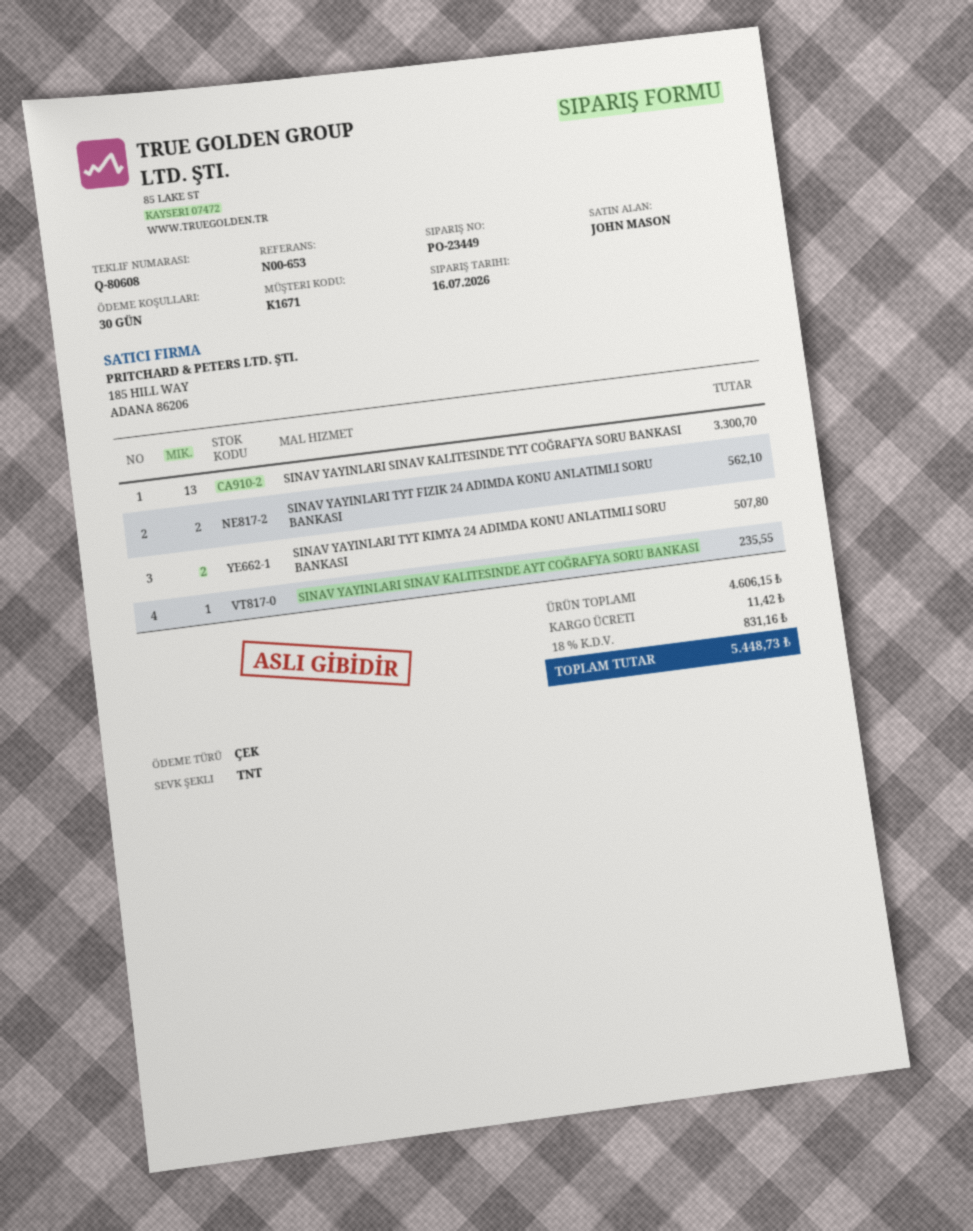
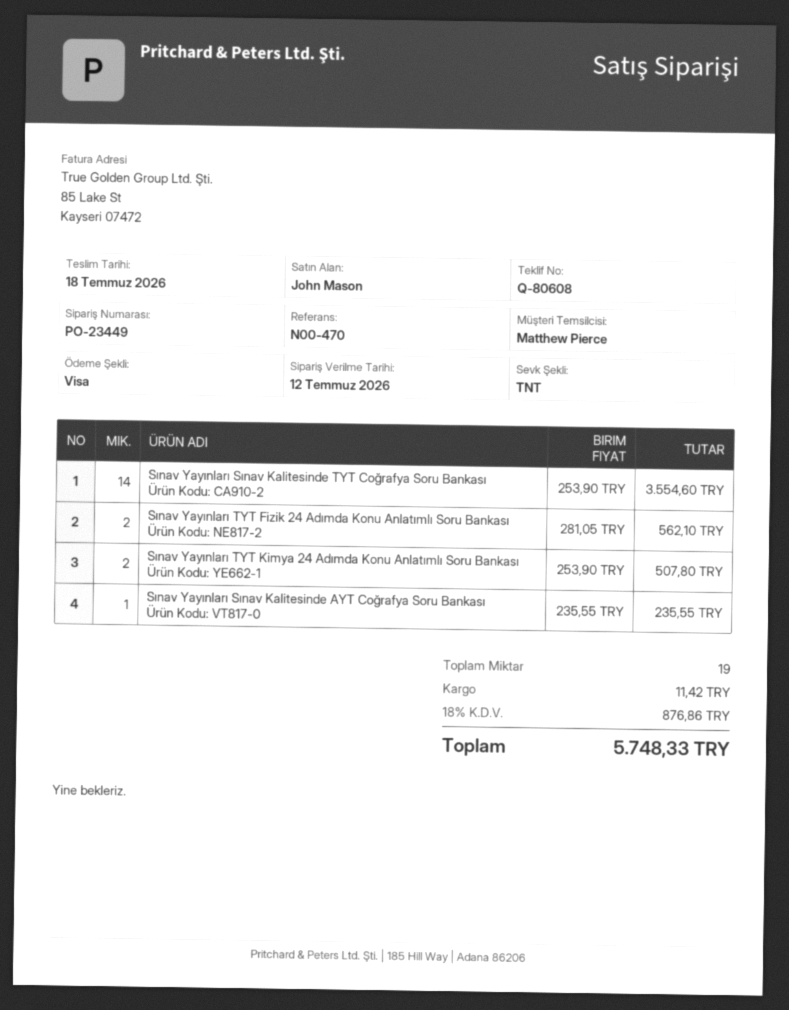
order date: 2026-07-16 -> 2026-07-12
reference: N00-653 -> N00-470
payment method: cheque -> Visa
SINAV YAYINLARI SINAV KALITESINDE TYT COĞRAFYA SORU BANKASI: 13 for 3300.70 -> 14 for 3554.60
tax: 18% = 831.16 -> 18% = 876.86
total: 5448.73 -> 5748.33

